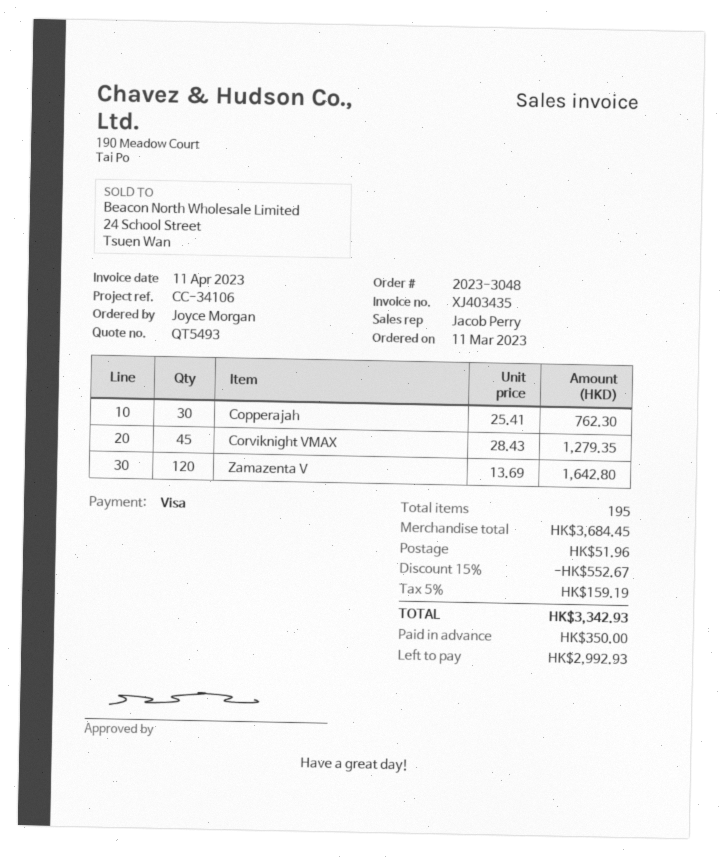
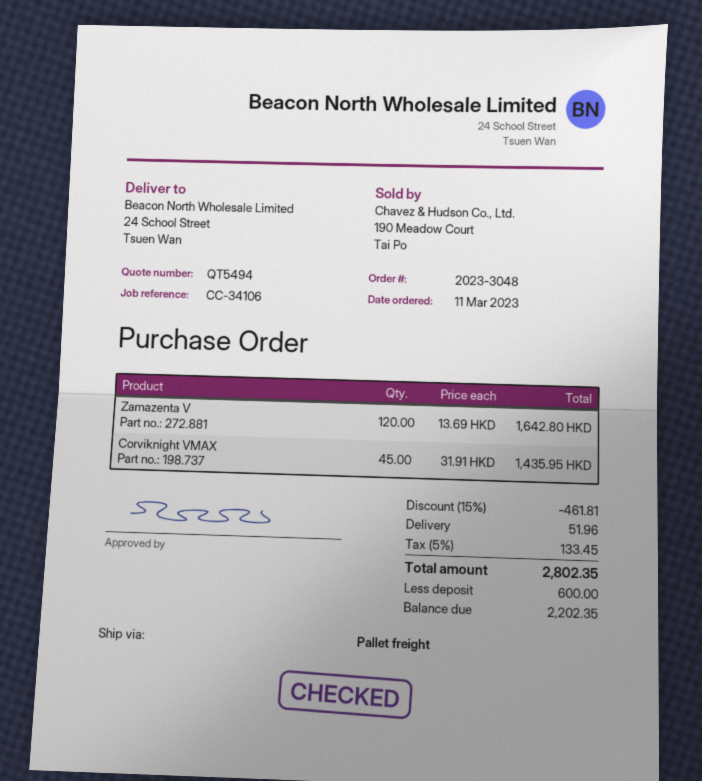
quote number: QT5493 -> QT5494
Copperajah: 30 x 25.41 = 762.30 -> none
Corviknight VMAX: 45 x 28.43 = 1279.35 -> 45 x 31.91 = 1435.95
discount: 15% = 552.67 -> 15% = 461.81
tax: 5% = 159.19 -> 5% = 133.45
total: 3342.93 -> 2802.35
deposit: 350.00 -> 600.00
balance: 2992.93 -> 2202.35

